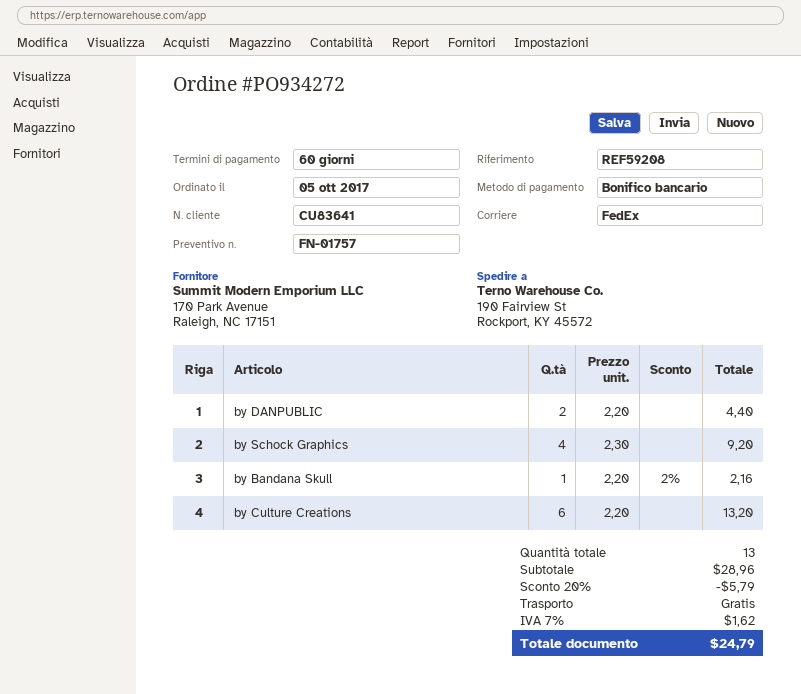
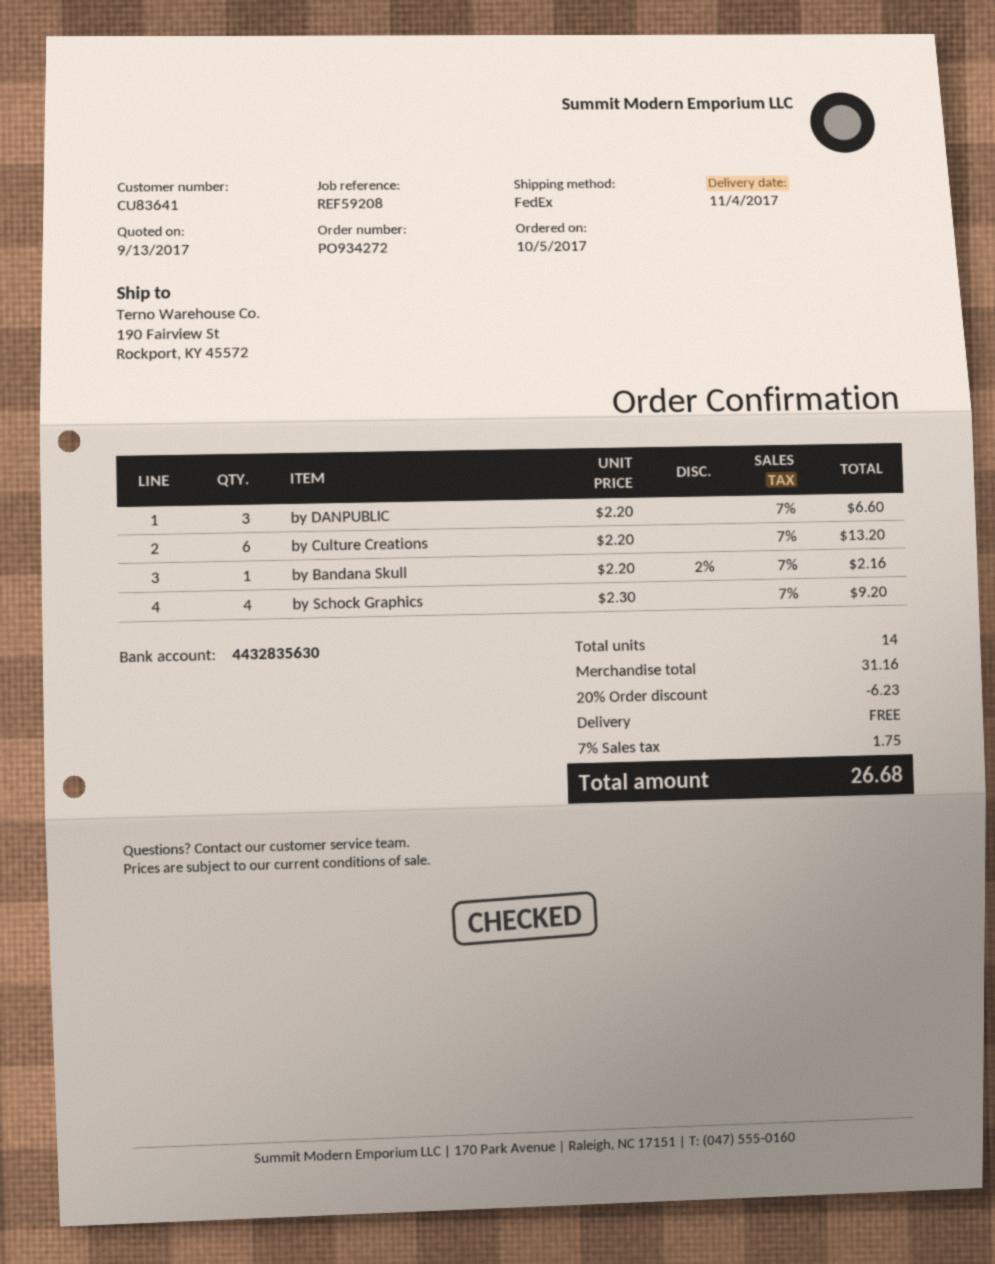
by DANPUBLIC: 2 x 2.20 = 4.40 -> 3 x 2.20 = 6.60
total quantity: 13 -> 14
subtotal: 28.96 -> 31.16
discount: 20% = 5.79 -> 20% = 6.23
tax: 7% = 1.62 -> 7% = 1.75
total: 24.79 -> 26.68

